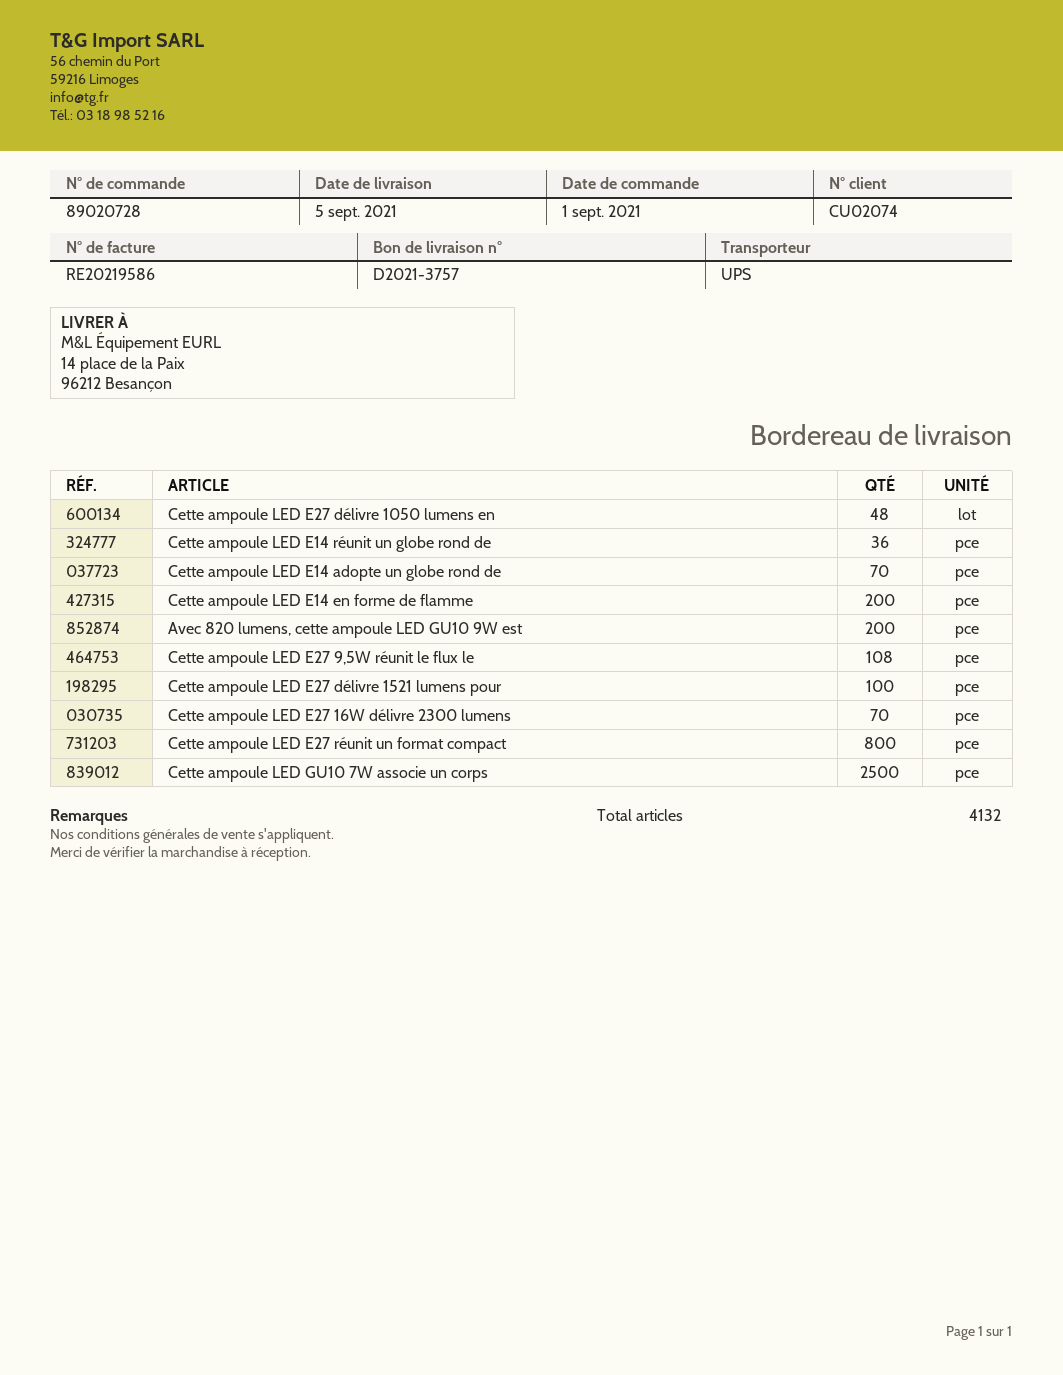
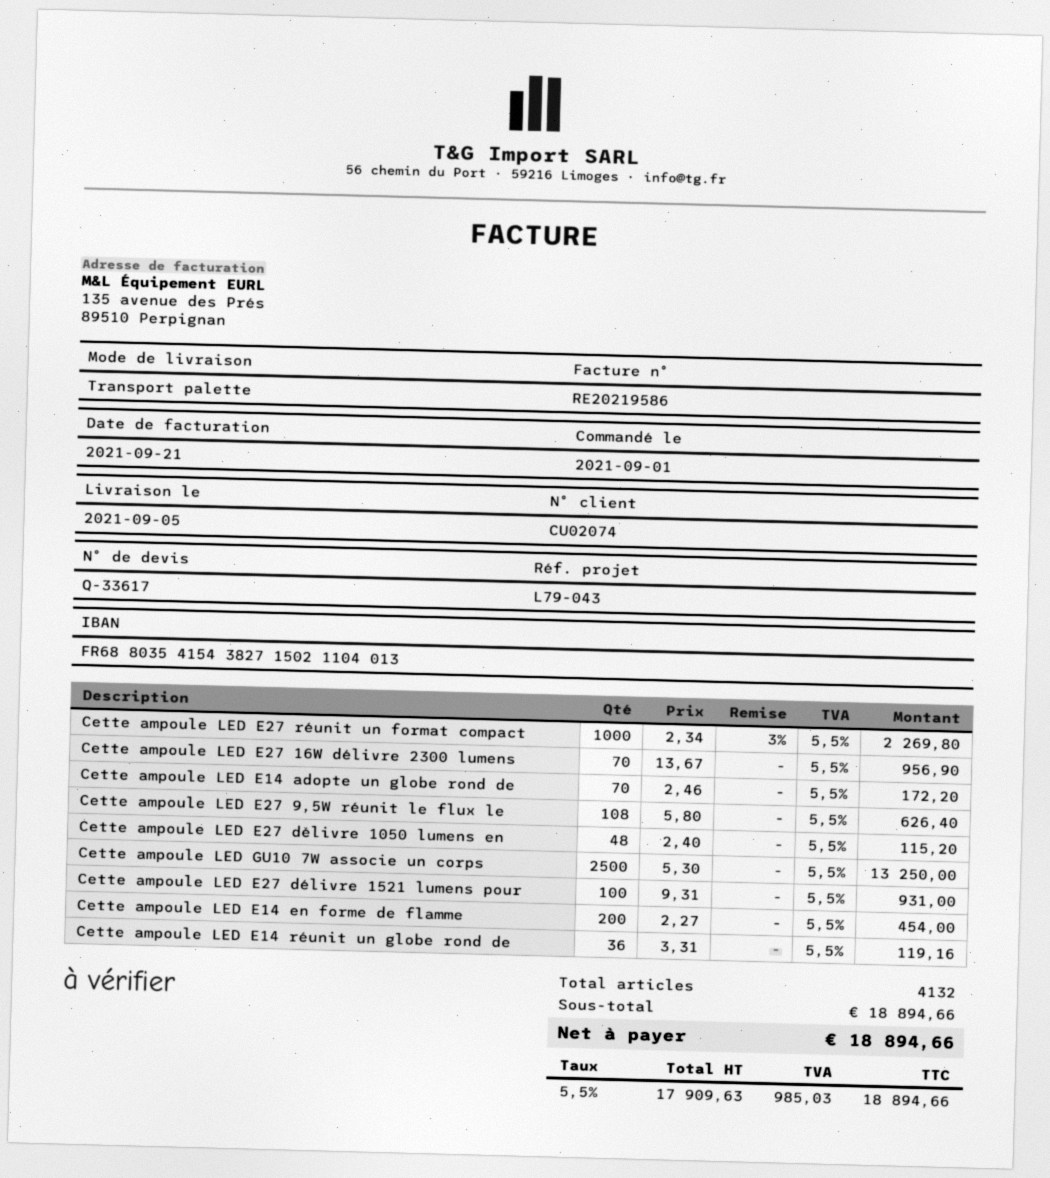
shipping method: UPS -> pallet freight
Avec 820 lumens, cette ampoule LED GU10 9W est: 200 -> none
Cette ampoule LED E27 réunit un format compact: 800 -> 1000

